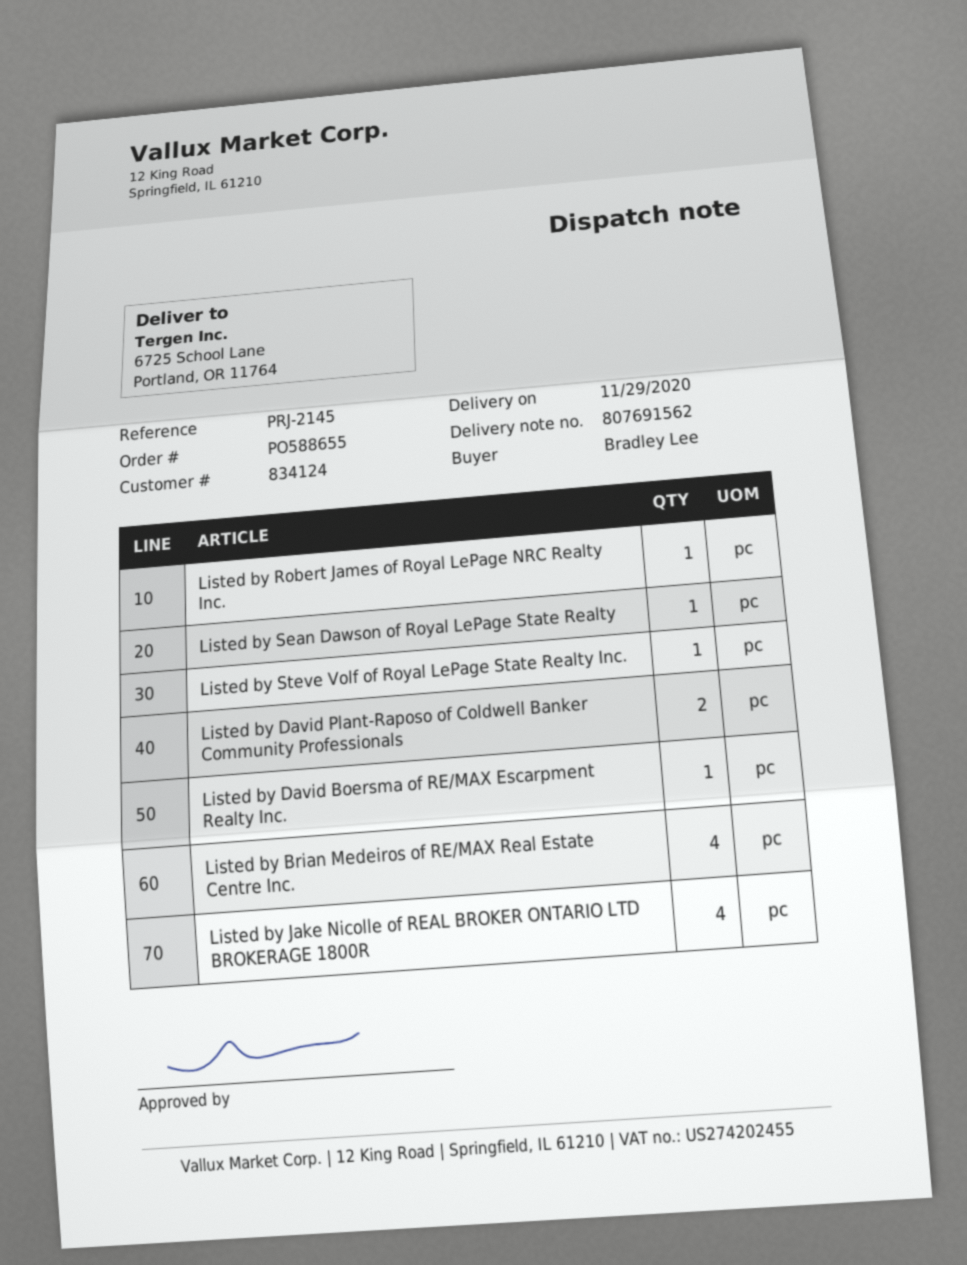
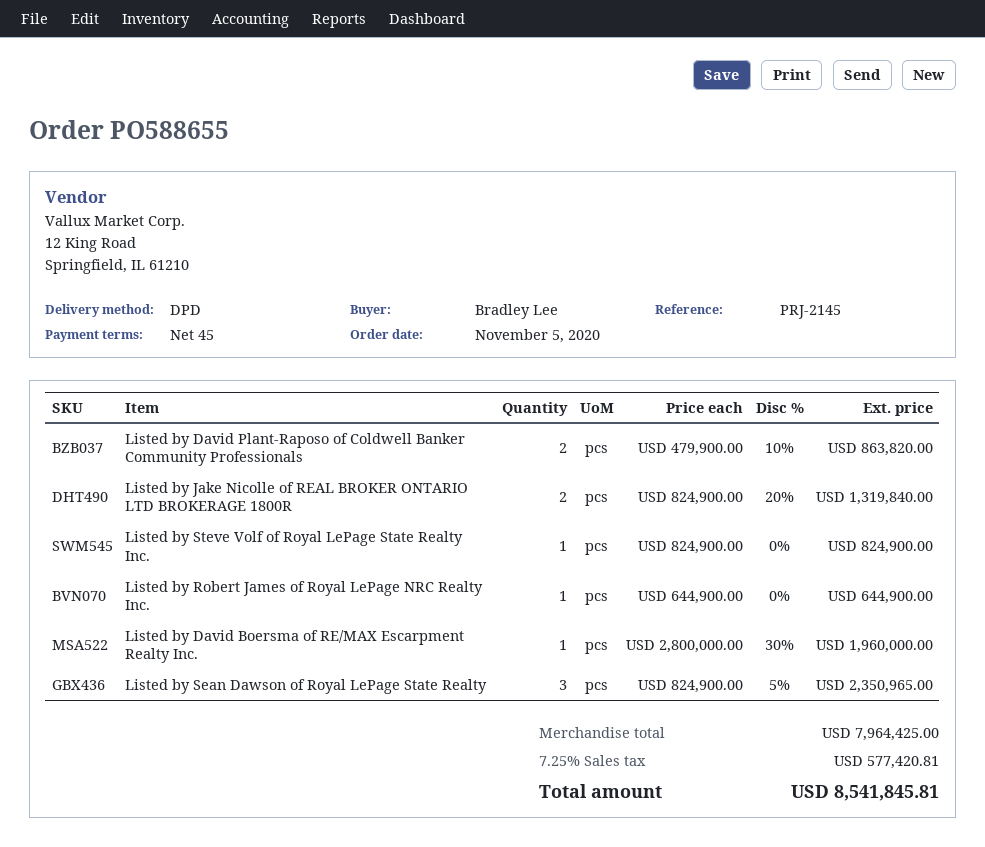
Listed by Sean Dawson of Royal LePage State Realty: 1 -> 3
Listed by Brian Medeiros of RE/MAX Real Estate Centre Inc.: 4 -> none
Listed by Jake Nicolle of REAL BROKER ONTARIO LTD BROKERAGE 1800R: 4 -> 2

